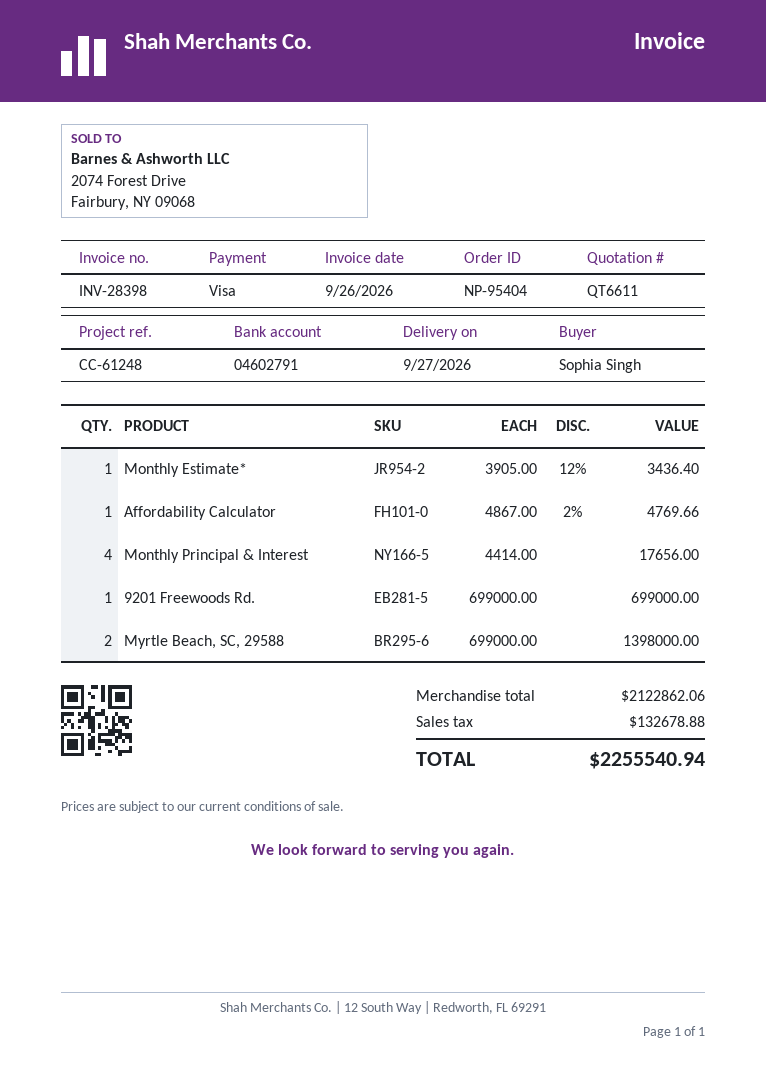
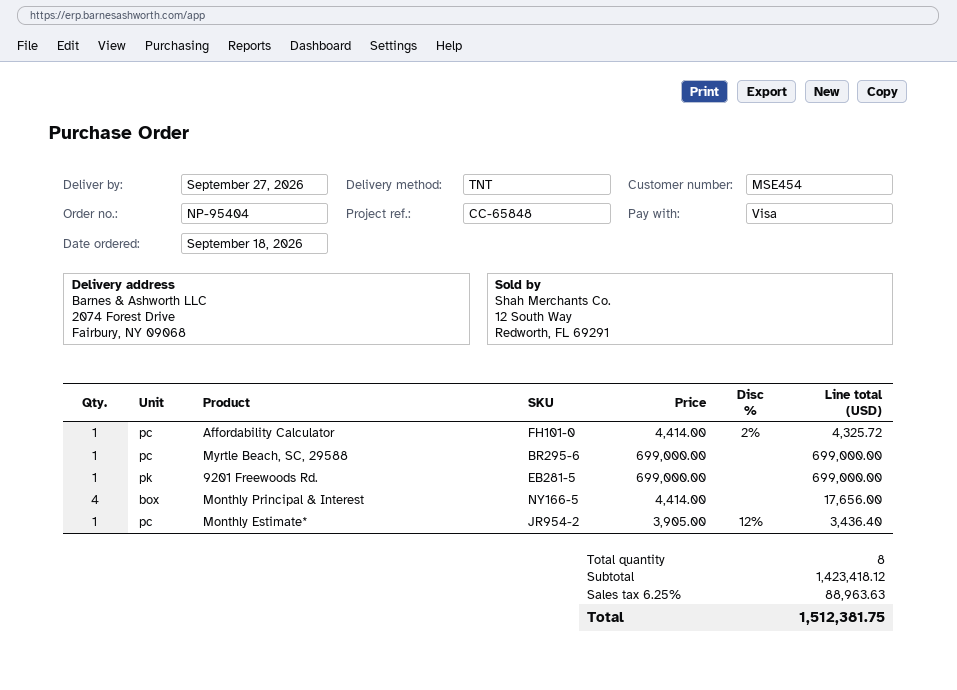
reference: CC-61248 -> CC-65848
Affordability Calculator: 1 x 4867.00 - 2% = 4769.66 -> 1 x 4414.00 - 2% = 4325.72
Myrtle Beach, SC, 29588: 2 x 699000.00 = 1398000.00 -> 1 x 699000.00 = 699000.00
subtotal: 2122862.06 -> 1423418.12
tax: 132678.88 -> 88963.63
total: 2255540.94 -> 1512381.75

